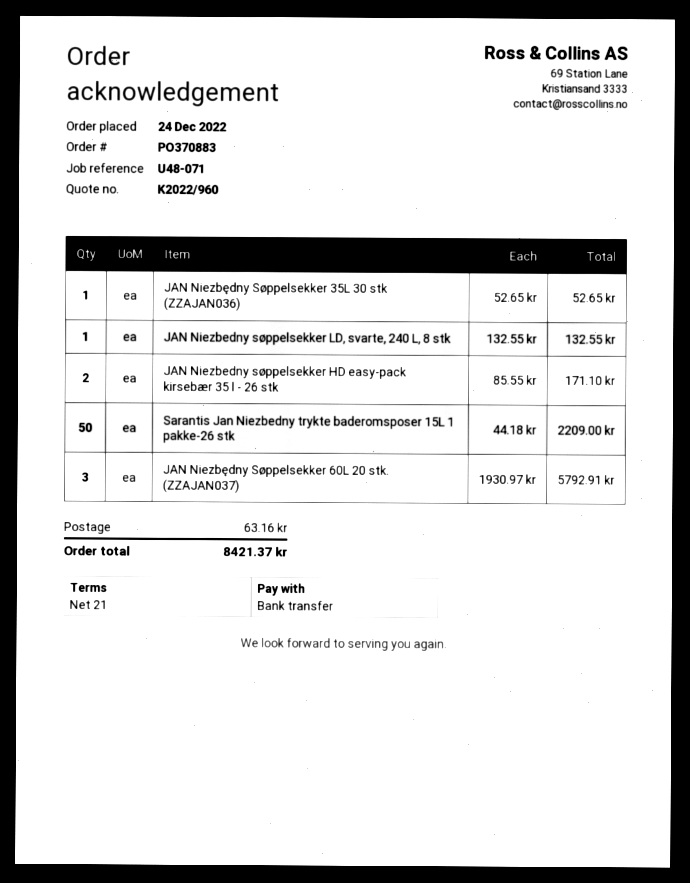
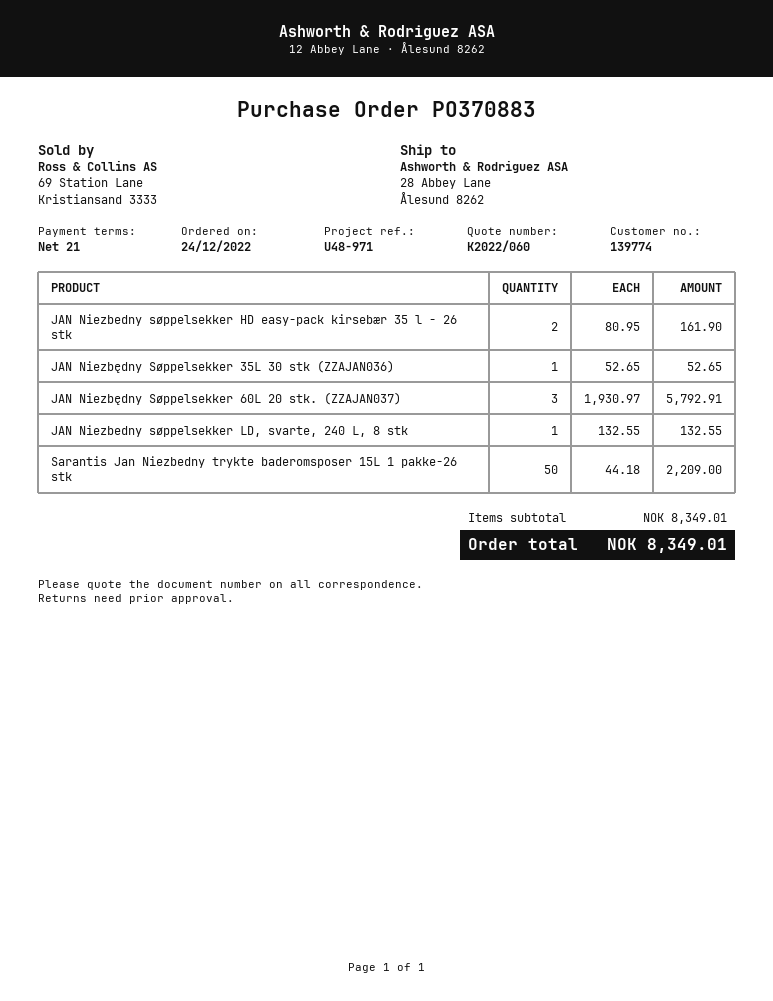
quote number: K2022/960 -> K2022/060
reference: U48-071 -> U48-971
JAN Niezbedny søppelsekker HD easy-pack kirsebær 35 l - 26 stk: 2 x 85.55 = 171.10 -> 2 x 80.95 = 161.90
shipping: 63.16 -> none
total: 8421.37 -> 8349.01

